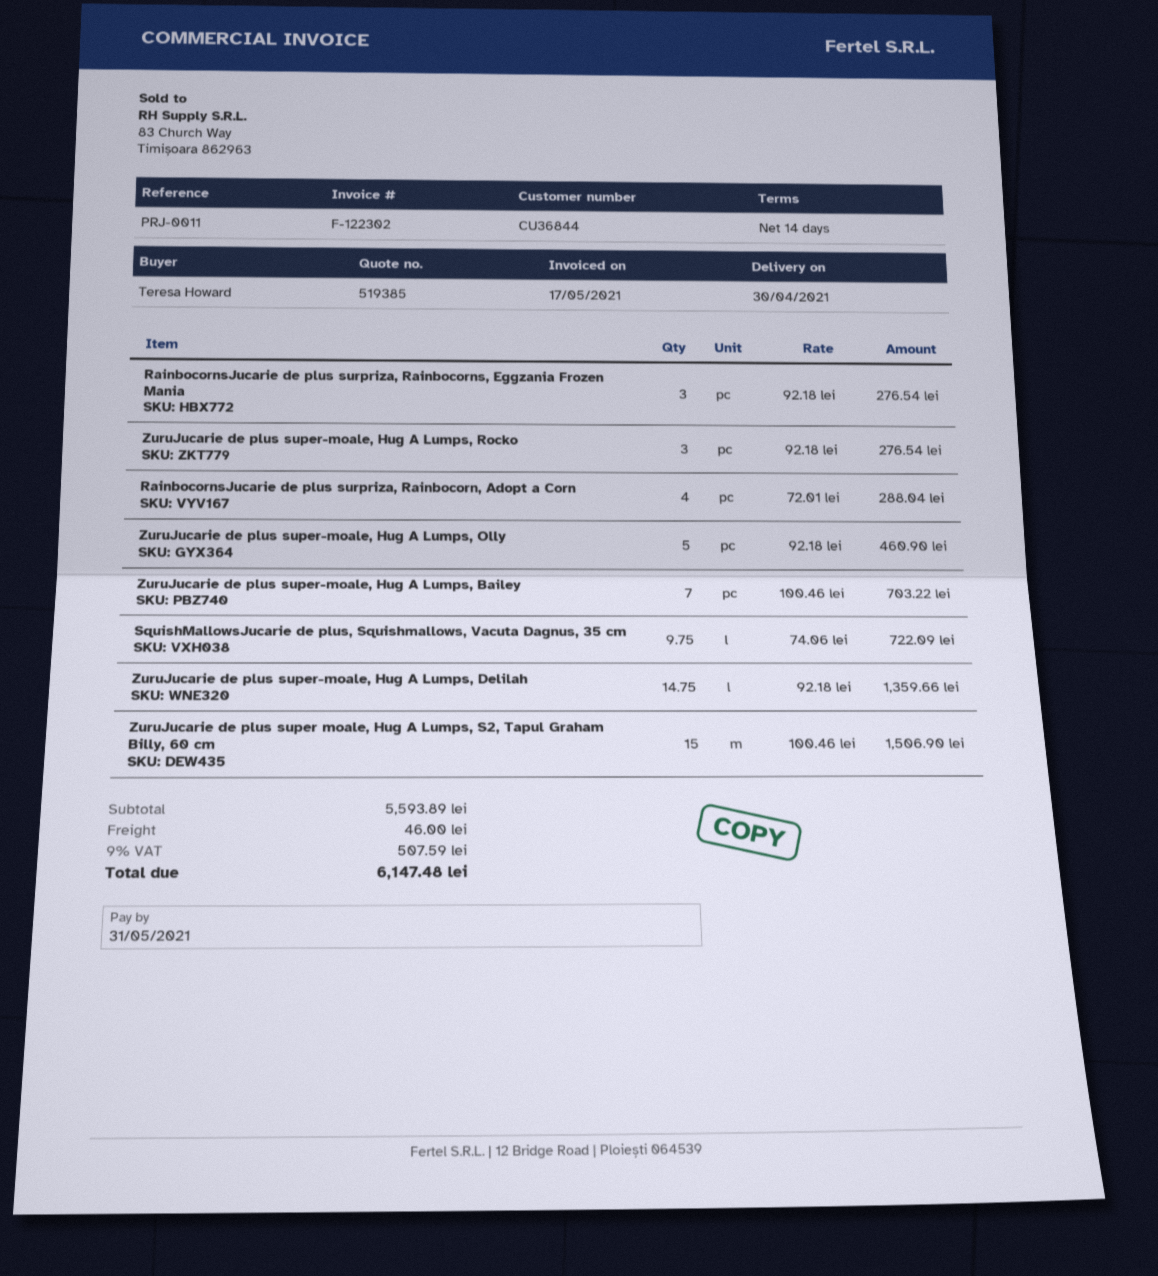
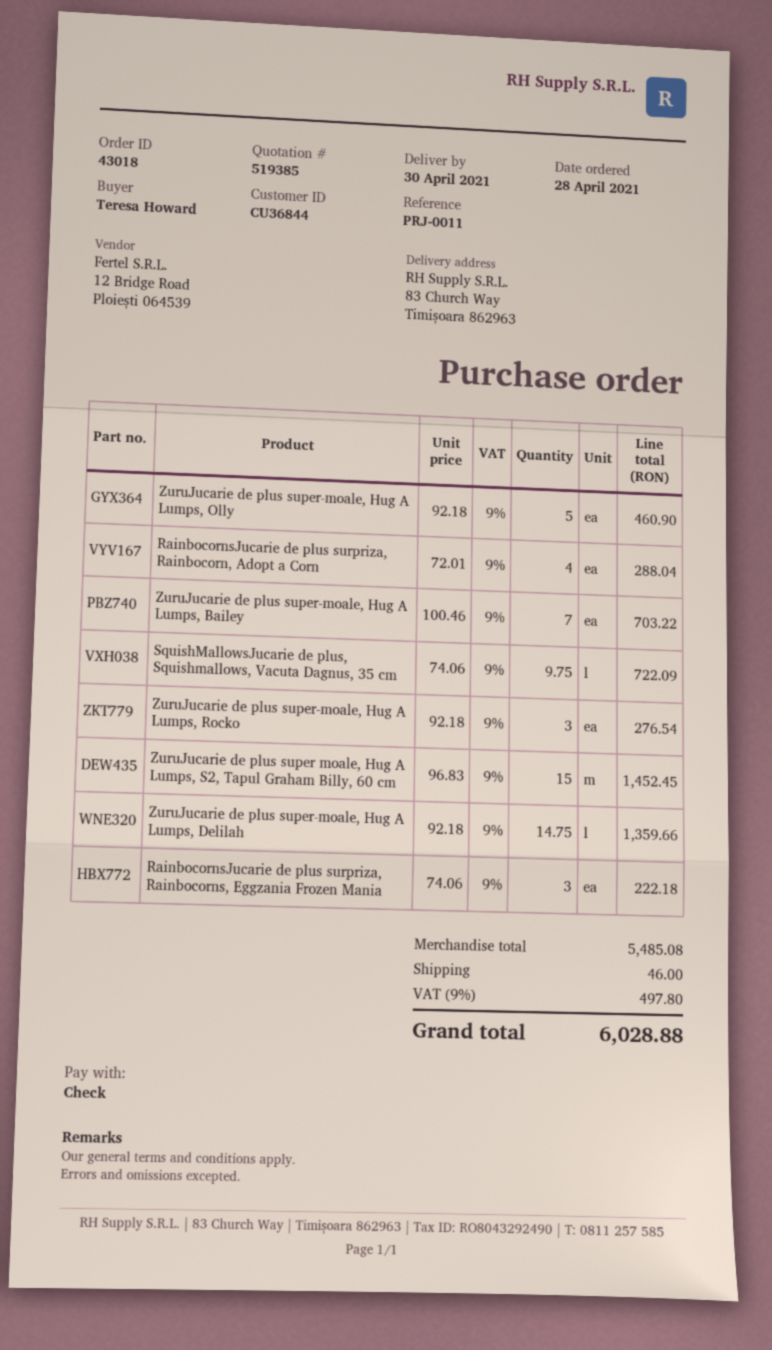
RainbocornsJucarie de plus surpriza, Rainbocorns, Eggzania Frozen Mania: 3 x 92.18 = 276.54 -> 3 x 74.06 = 222.18
ZuruJucarie de plus super moale, Hug A Lumps, S2, Tapul Graham Billy, 60 cm: 15 x 100.46 = 1506.90 -> 15 x 96.83 = 1452.45
subtotal: 5593.89 -> 5485.08
tax: 9% = 507.59 -> 9% = 497.80
total: 6147.48 -> 6028.88

